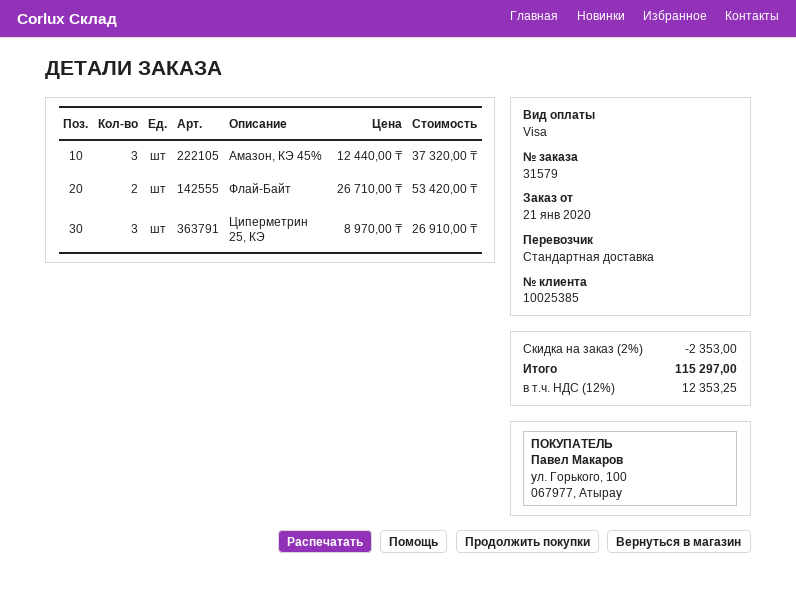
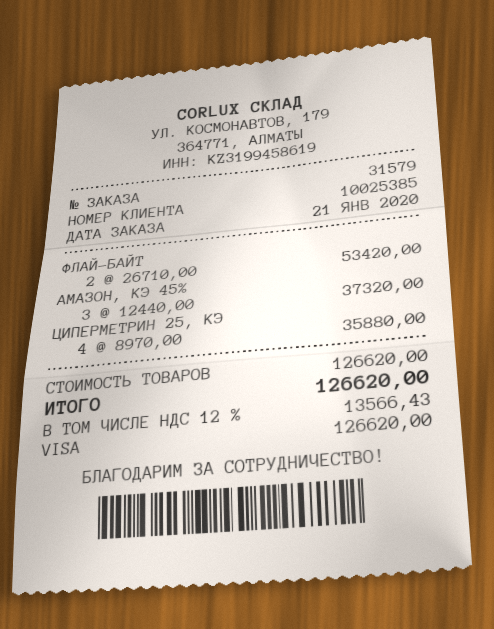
Циперметрин 25, КЭ: 3 x 8970.00 = 26910.00 -> 4 x 8970.00 = 35880.00
discount: 2% = 2353.00 -> none
tax: 12% = 12353.25 -> 12% = 13566.43
total: 115297.00 -> 126620.00

